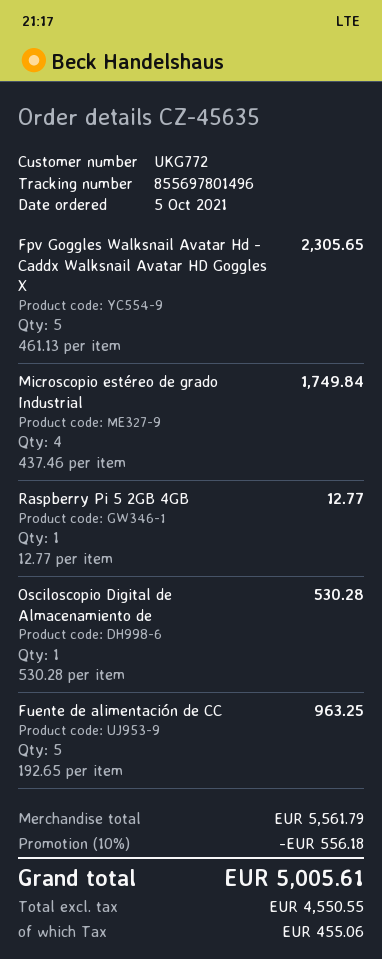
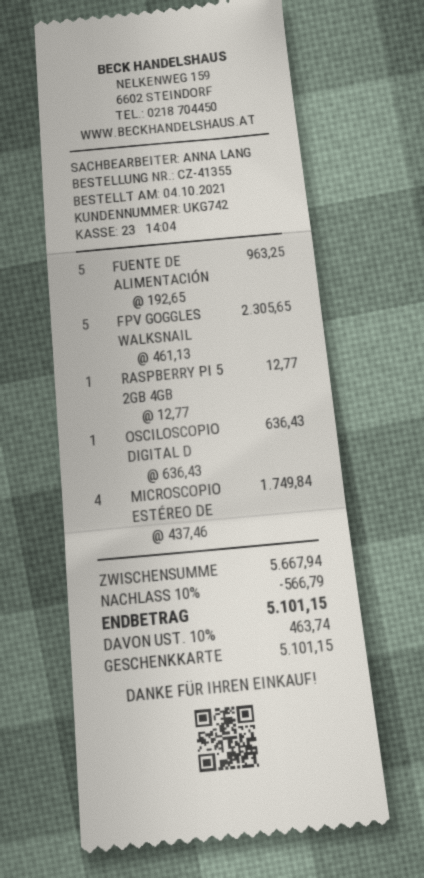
order number: CZ-45635 -> CZ-41355
order date: 2021-10-05 -> 2021-10-04
customer number: UKG772 -> UKG742
Osciloscopio Digital de Almacenamiento de: 1 x 530.28 = 530.28 -> 1 x 636.43 = 636.43
subtotal: 5561.79 -> 5667.94
discount: 10% = 556.18 -> 10% = 566.79
tax: 455.06 -> 463.74
total: 5005.61 -> 5101.15

